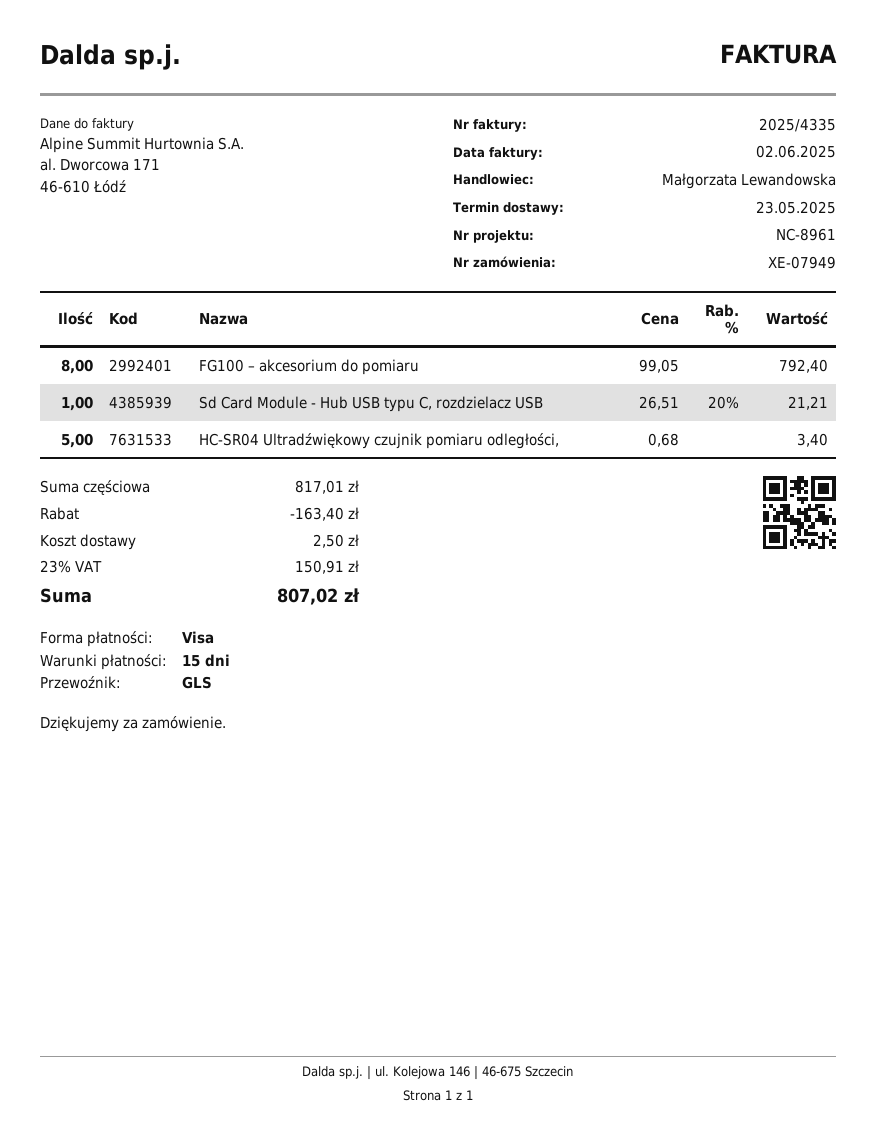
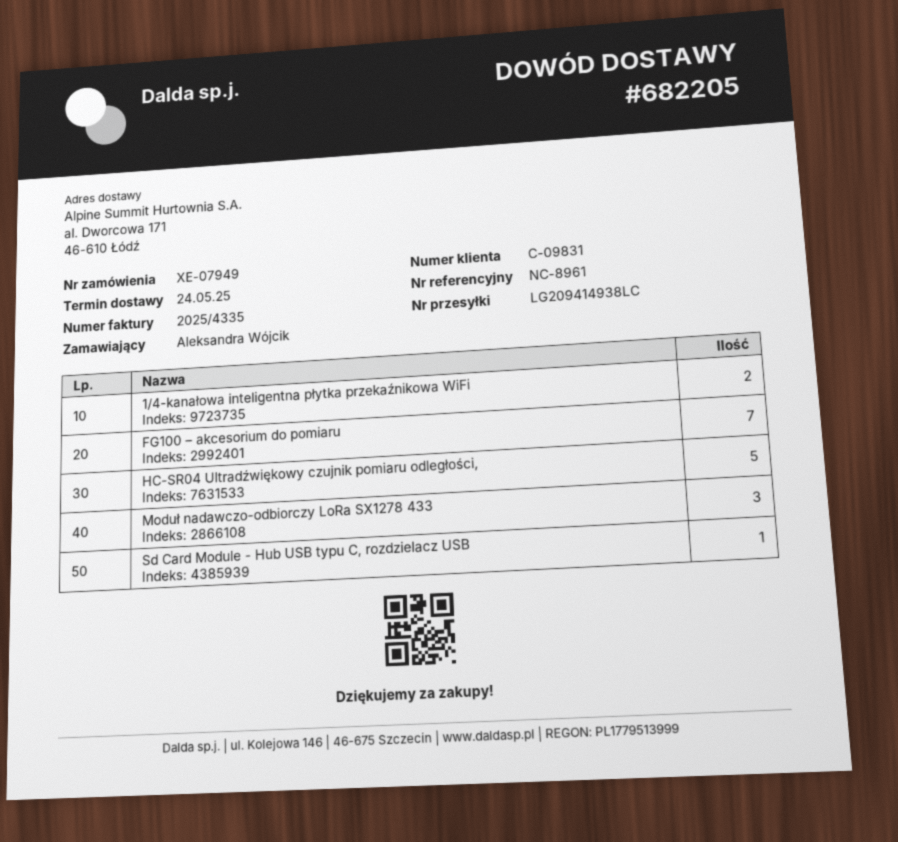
delivery date: 2025-05-23 -> 2025-05-24
FG100 – akcesorium do pomiaru: 8 -> 7
1/4-kanałowa inteligentna płytka przekaźnikowa WiFi: none -> 2
Moduł nadawczo-odbiorczy LoRa SX1278 433: none -> 3

